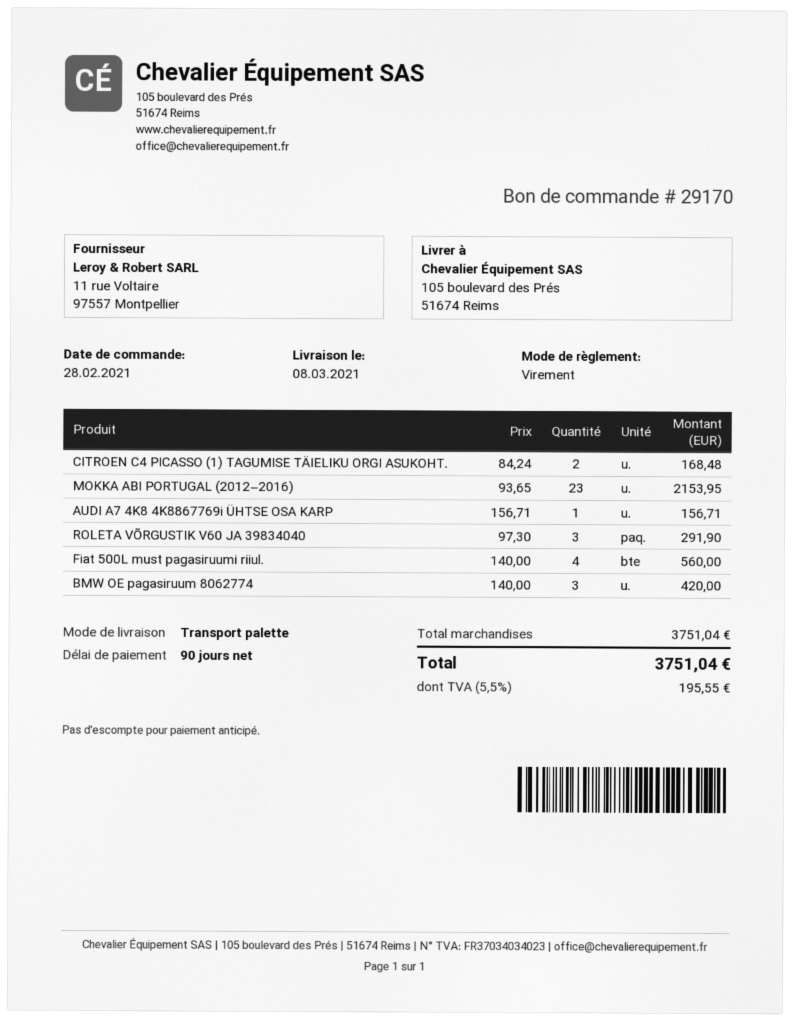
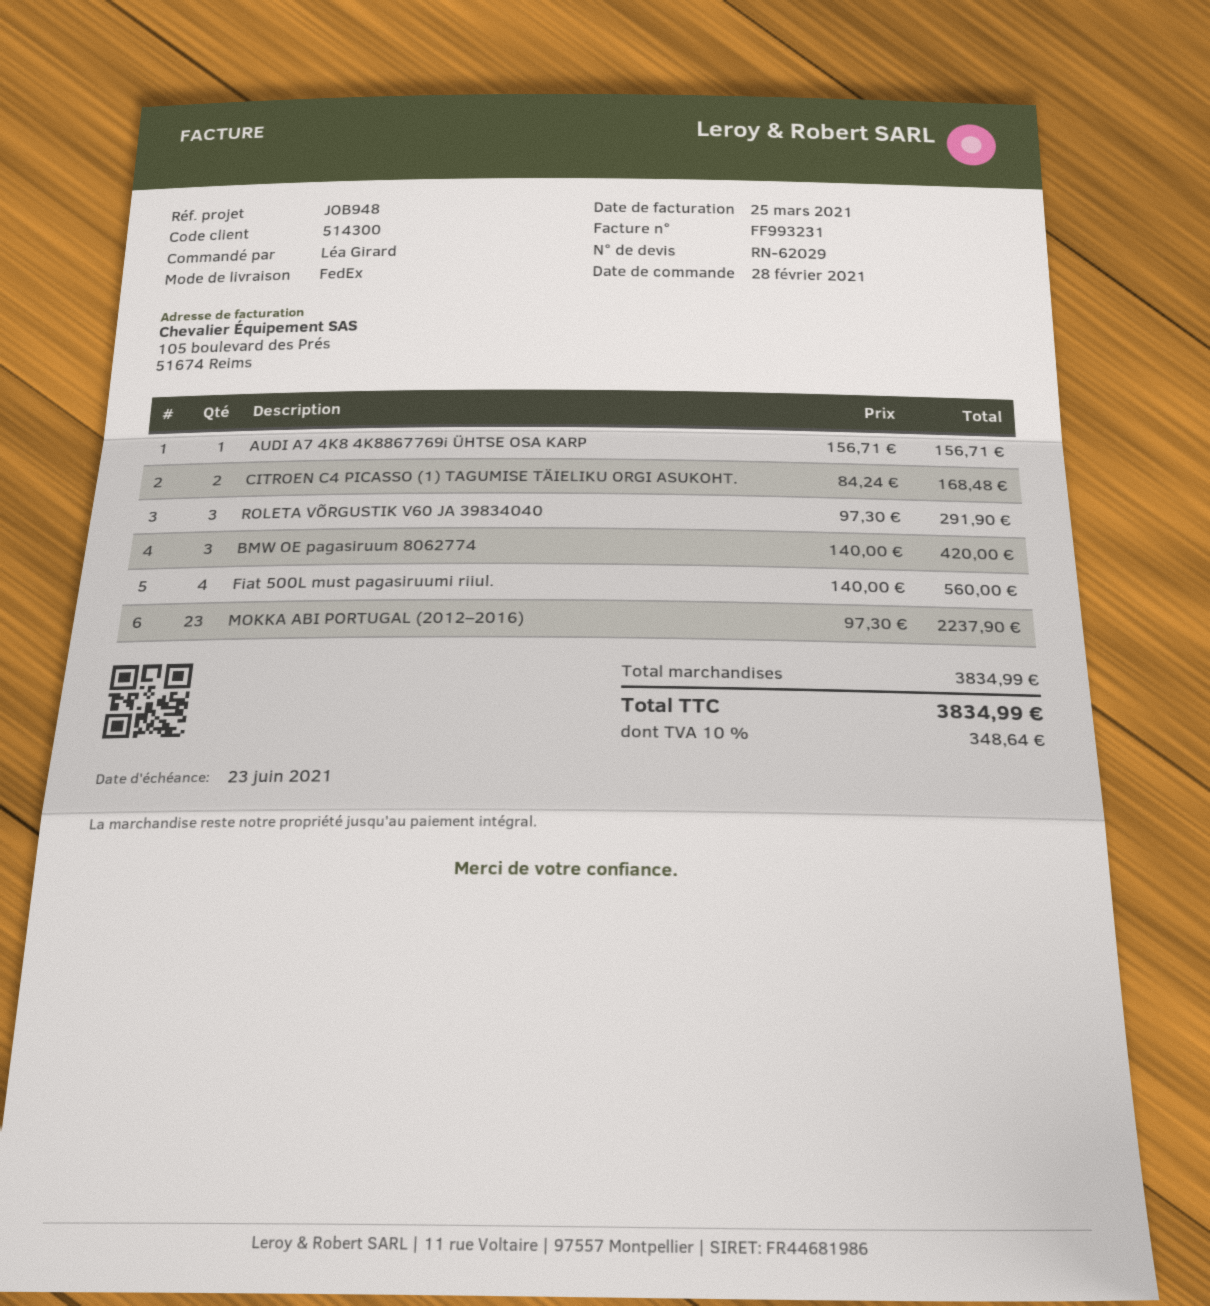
shipping method: pallet freight -> FedEx
MOKKA ABI PORTUGAL (2012–2016): 23 x 93.65 = 2153.95 -> 23 x 97.30 = 2237.90
subtotal: 3751.04 -> 3834.99
tax: 5.5% = 195.55 -> 10% = 348.64
total: 3751.04 -> 3834.99

